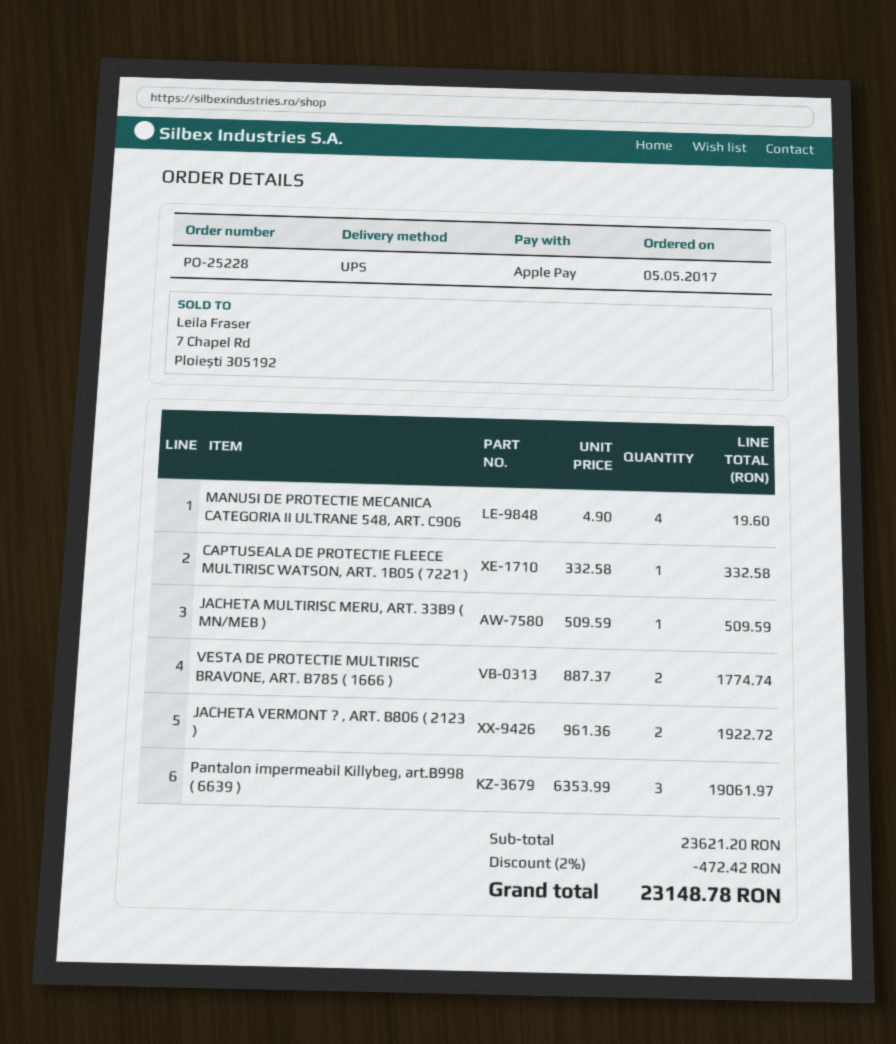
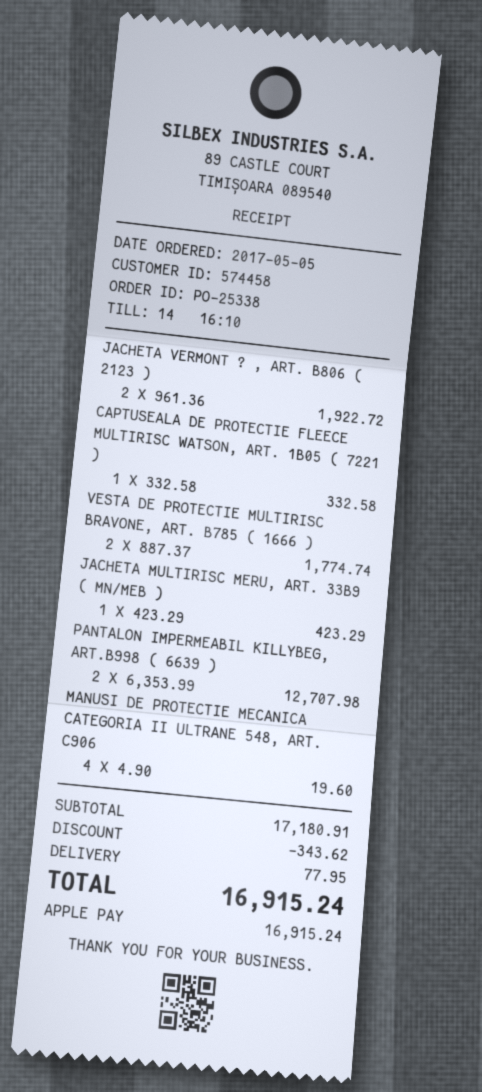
order number: PO-25228 -> PO-25338
JACHETA MULTIRISC MERU, ART. 33B9 ( MN/MEB ): 1 x 509.59 = 509.59 -> 1 x 423.29 = 423.29
Pantalon impermeabil Killybeg, art.B998 ( 6639 ): 3 x 6353.99 = 19061.97 -> 2 x 6353.99 = 12707.98
subtotal: 23621.20 -> 17180.91
discount: 472.42 -> 343.62
shipping: none -> 77.95
total: 23148.78 -> 16915.24

